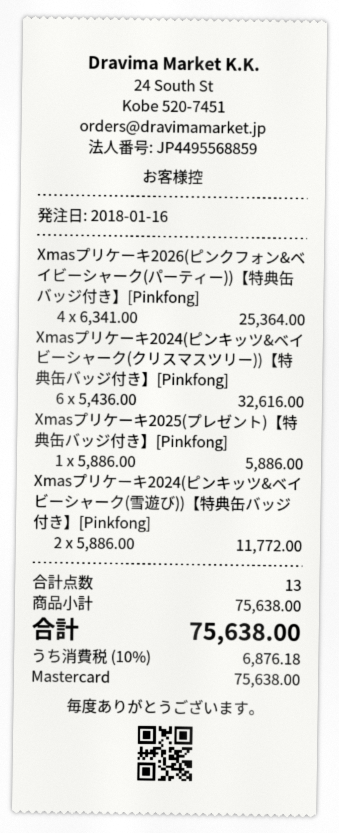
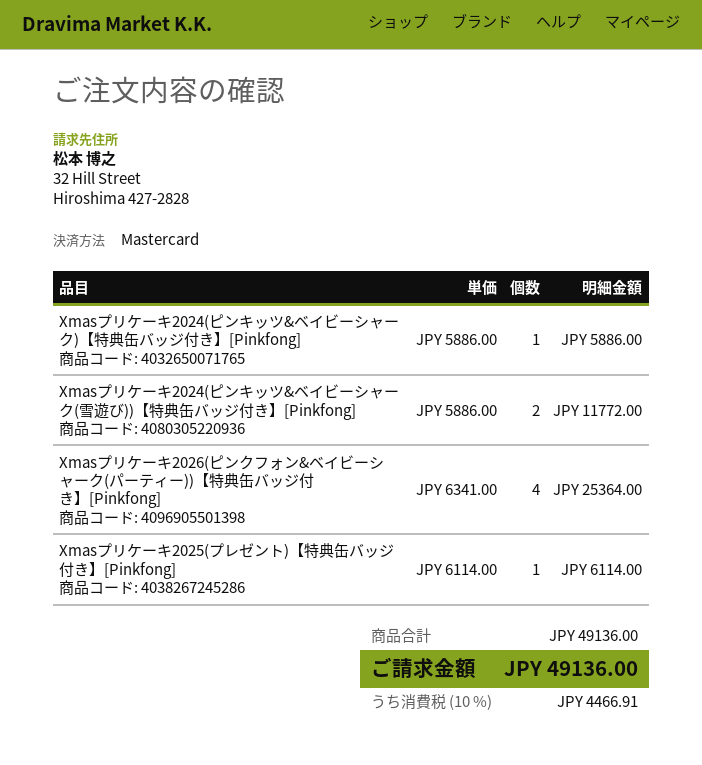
Xmasプリケーキ2024(ピンキッツ&ベイビーシャーク(クリスマスツリー))【特典缶バッジ付き】[Pinkfong]: 6 x 5436.00 = 32616.00 -> none
Xmasプリケーキ2025(プレゼント)【特典缶バッジ付き】[Pinkfong]: 1 x 5886.00 = 5886.00 -> 1 x 6114.00 = 6114.00
Xmasプリケーキ2024(ピンキッツ&ベイビーシャーク)【特典缶バッジ付き】[Pinkfong]: none -> 1 x 5886.00 = 5886.00
subtotal: 75638.00 -> 49136.00
tax: 10% = 6876.18 -> 10% = 4466.91
total: 75638.00 -> 49136.00

